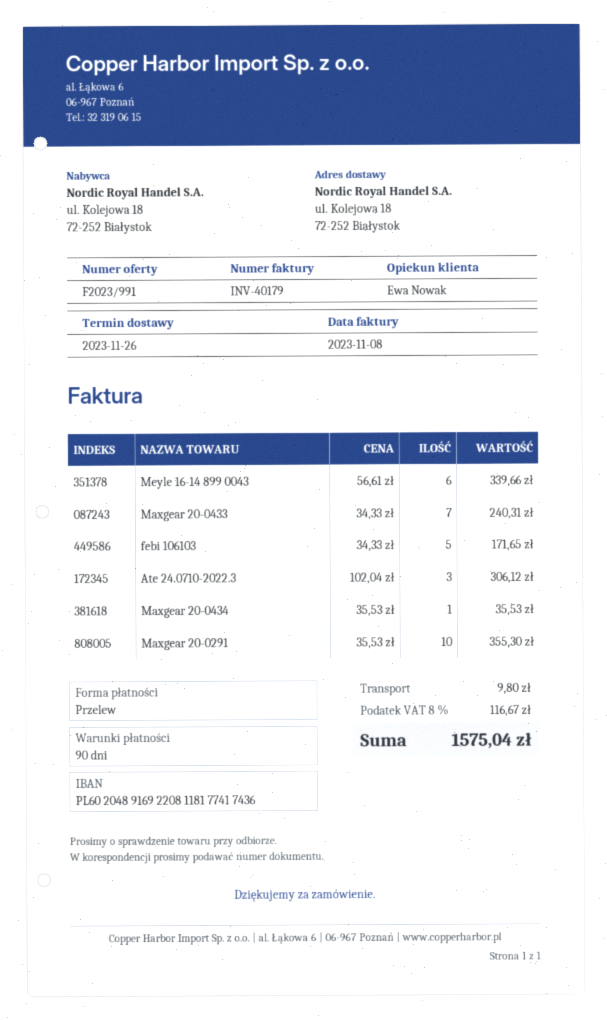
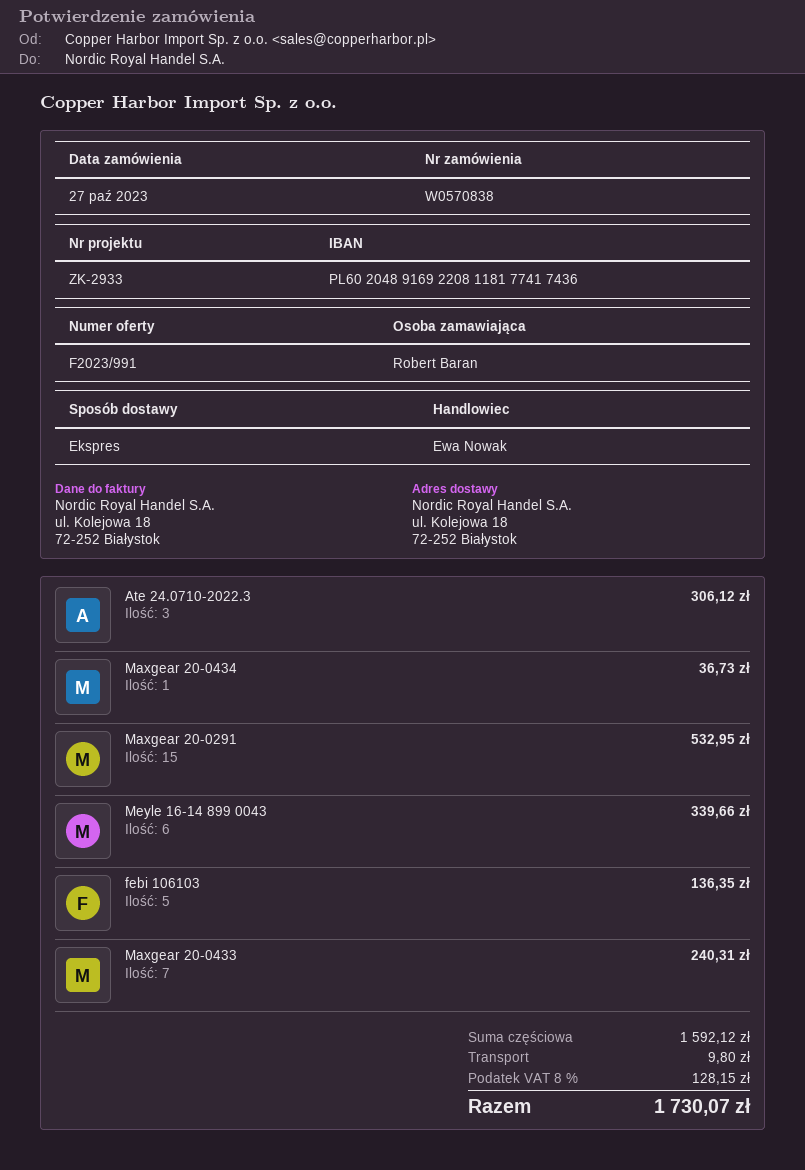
febi 106103: 5 for 171.65 -> 5 for 136.35
Maxgear 20-0434: 1 for 35.53 -> 1 for 36.73
Maxgear 20-0291: 10 for 355.30 -> 15 for 532.95
tax: 8% = 116.67 -> 8% = 128.15
total: 1575.04 -> 1730.07

